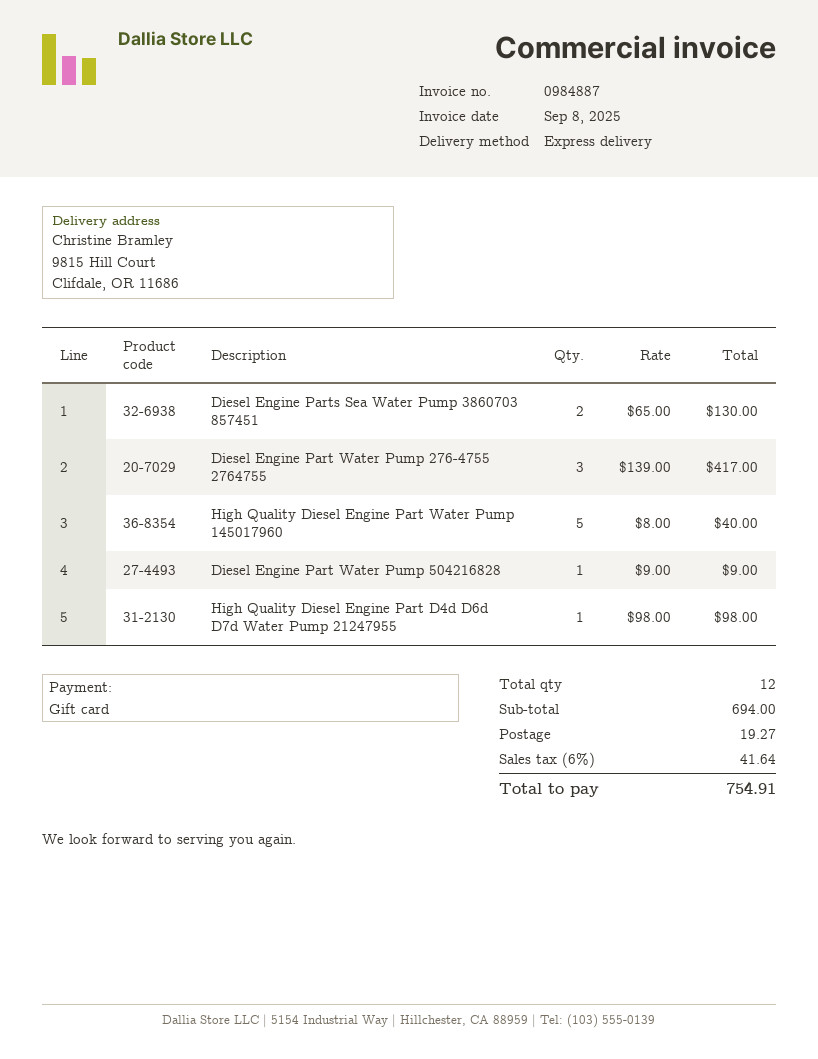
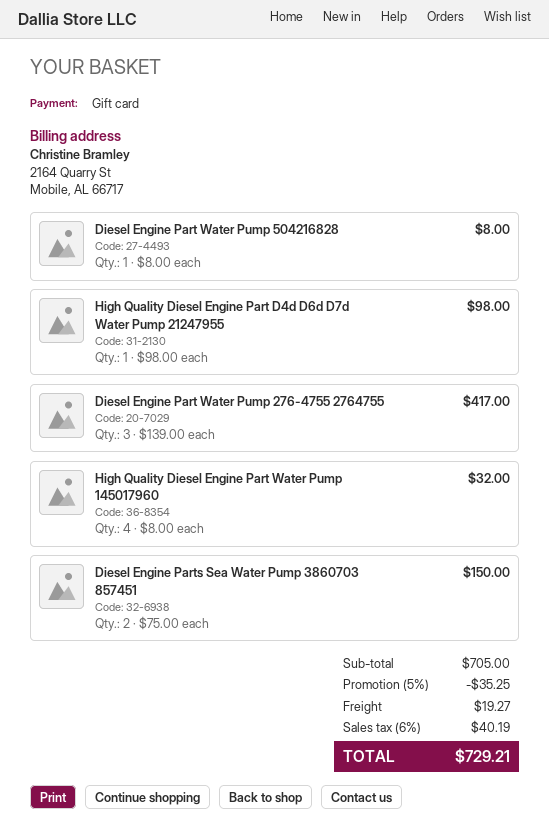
Diesel Engine Parts Sea Water Pump 3860703 857451: 2 x 65.00 = 130.00 -> 2 x 75.00 = 150.00
High Quality Diesel Engine Part Water Pump 145017960: 5 x 8.00 = 40.00 -> 4 x 8.00 = 32.00
Diesel Engine Part Water Pump 504216828: 1 x 9.00 = 9.00 -> 1 x 8.00 = 8.00
subtotal: 694.00 -> 705.00
discount: none -> 5% = 35.25
tax: 6% = 41.64 -> 6% = 40.19
total: 754.91 -> 729.21

